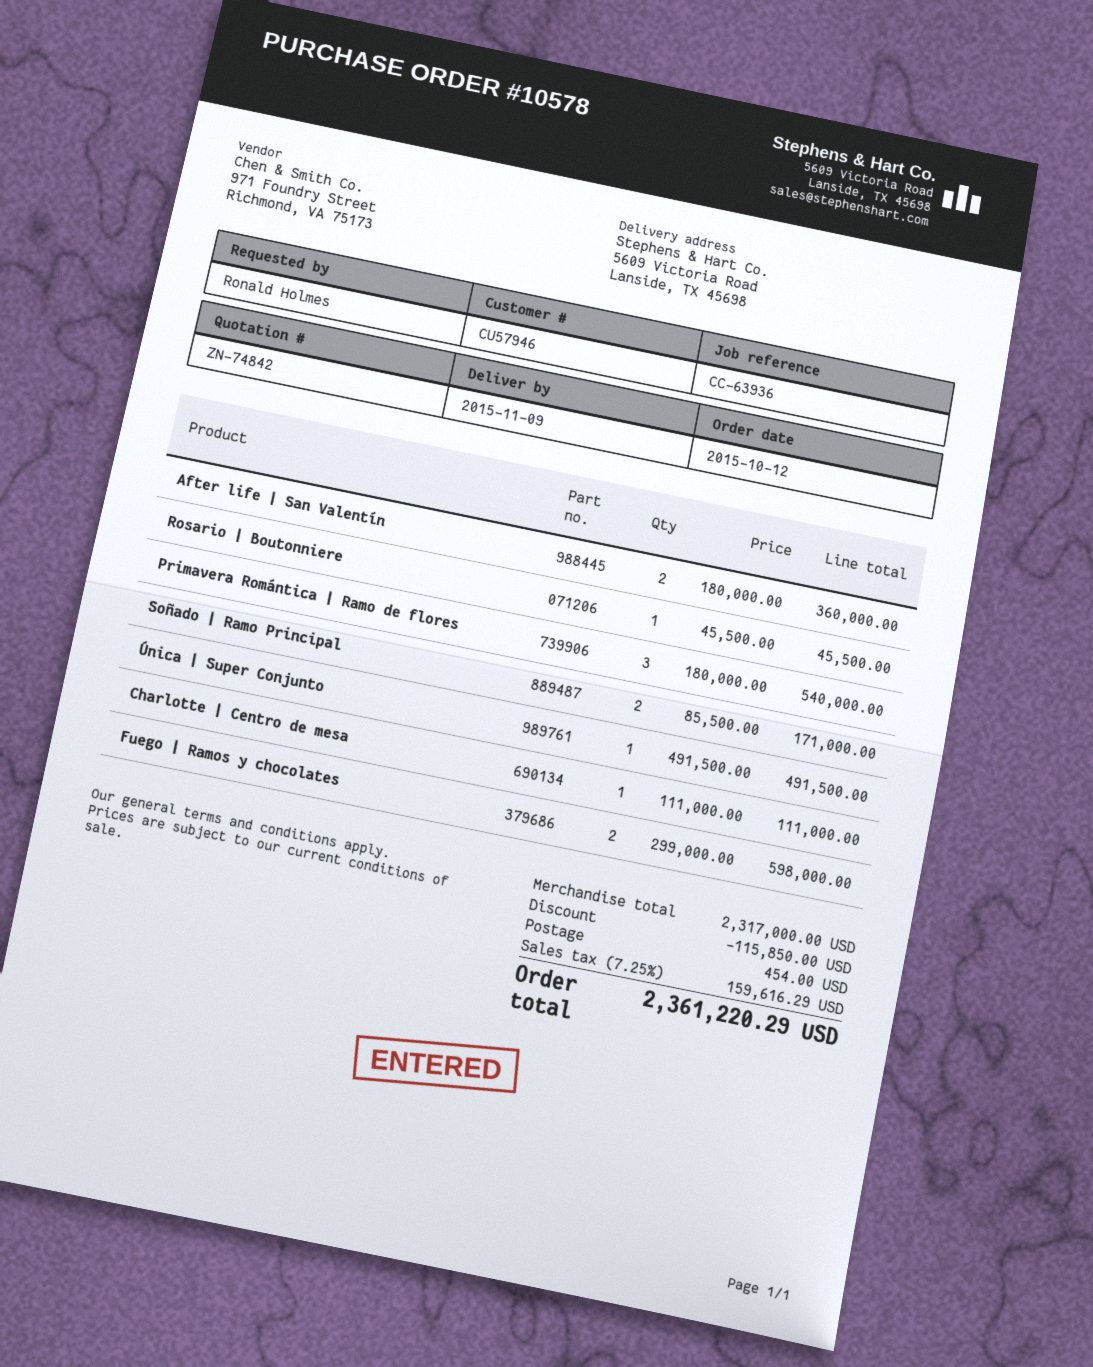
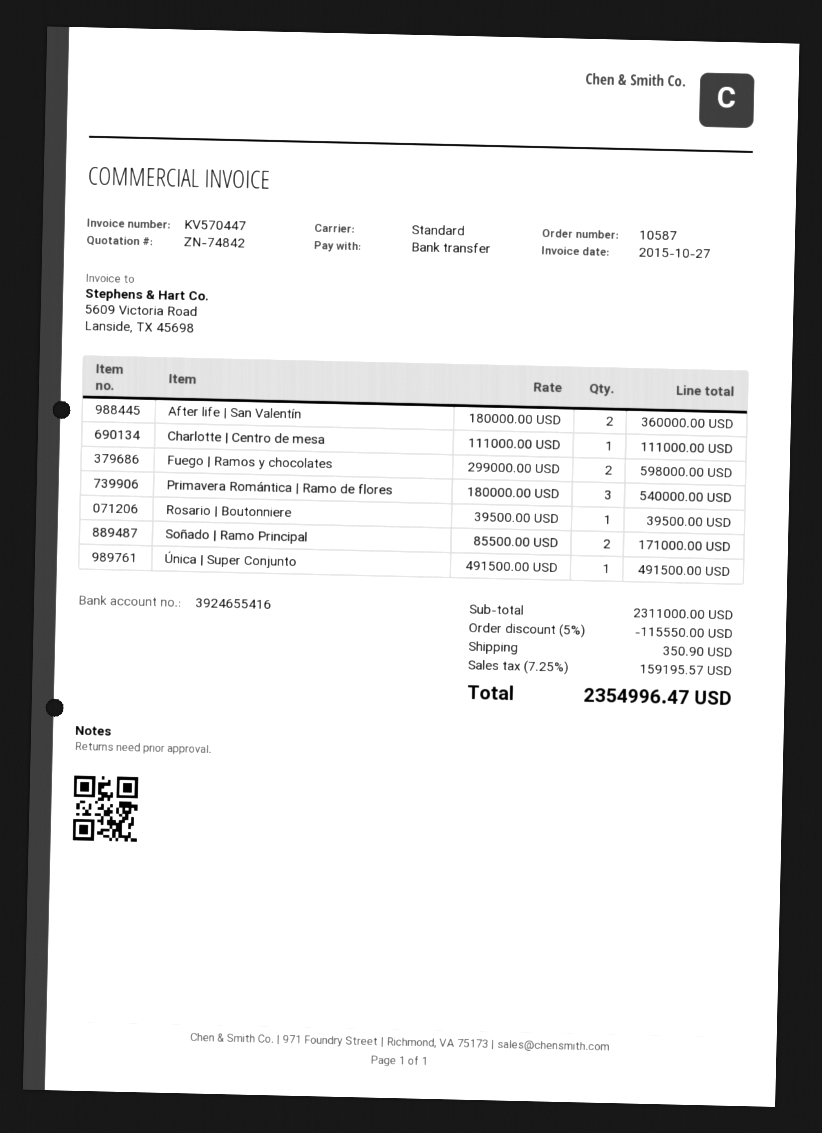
order number: 10578 -> 10587
Rosario | Boutonniere: 1 x 45500.00 = 45500.00 -> 1 x 39500.00 = 39500.00
subtotal: 2317000.00 -> 2311000.00
discount: 115850.00 -> 115550.00
shipping: 454.00 -> 350.90
tax: 7.25% = 159616.29 -> 7.25% = 159195.57
total: 2361220.29 -> 2354996.47

